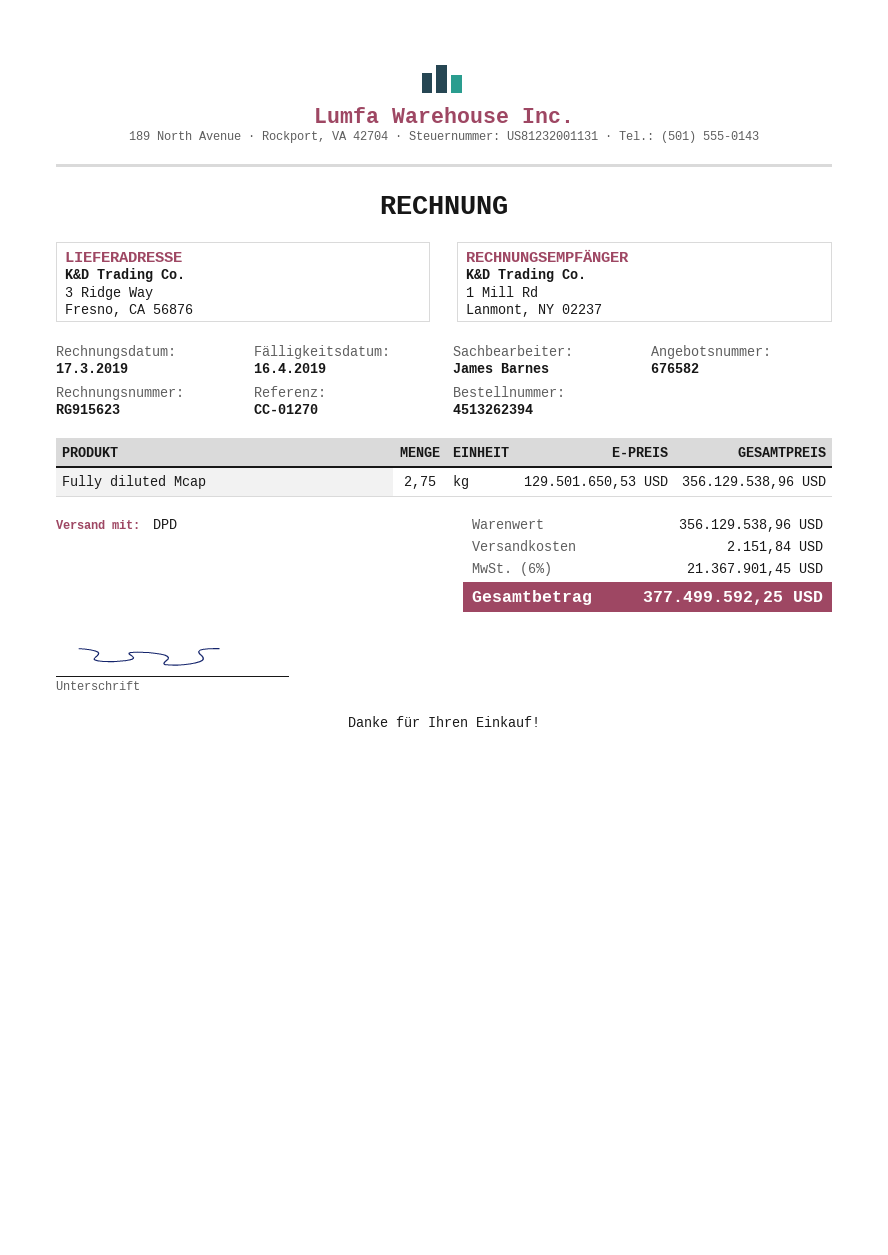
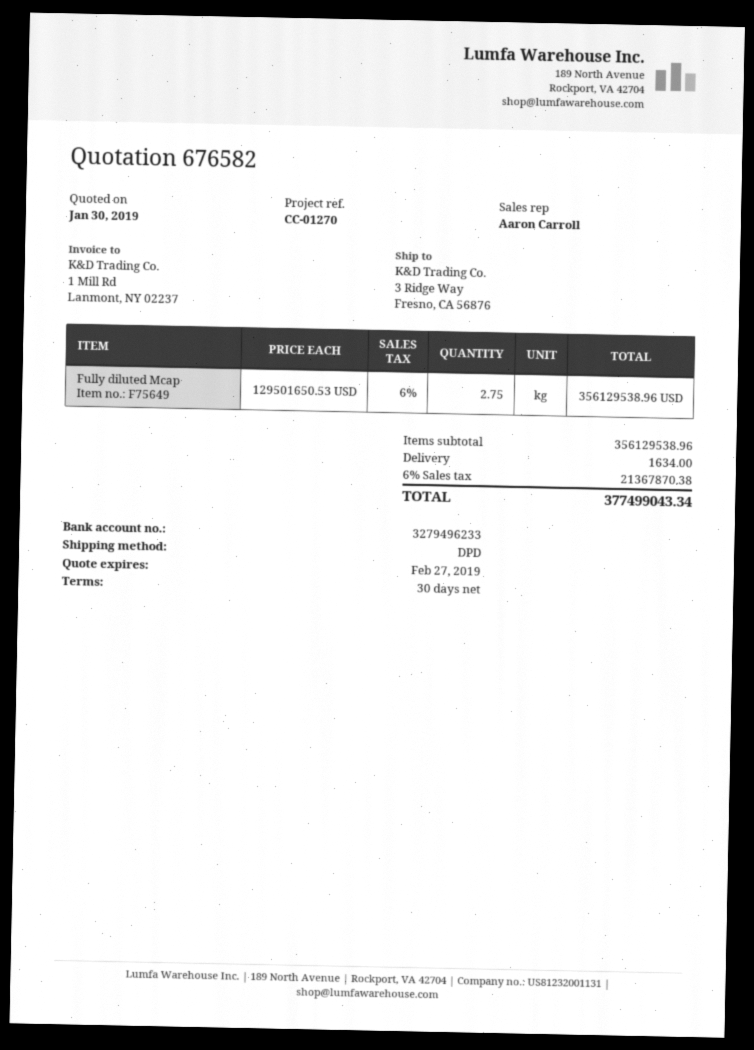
sales rep: James Barnes -> Aaron Carroll
shipping: 2151.84 -> 1634.00
tax: 6% = 21367901.45 -> 6% = 21367870.38
total: 377499592.25 -> 377499043.34

